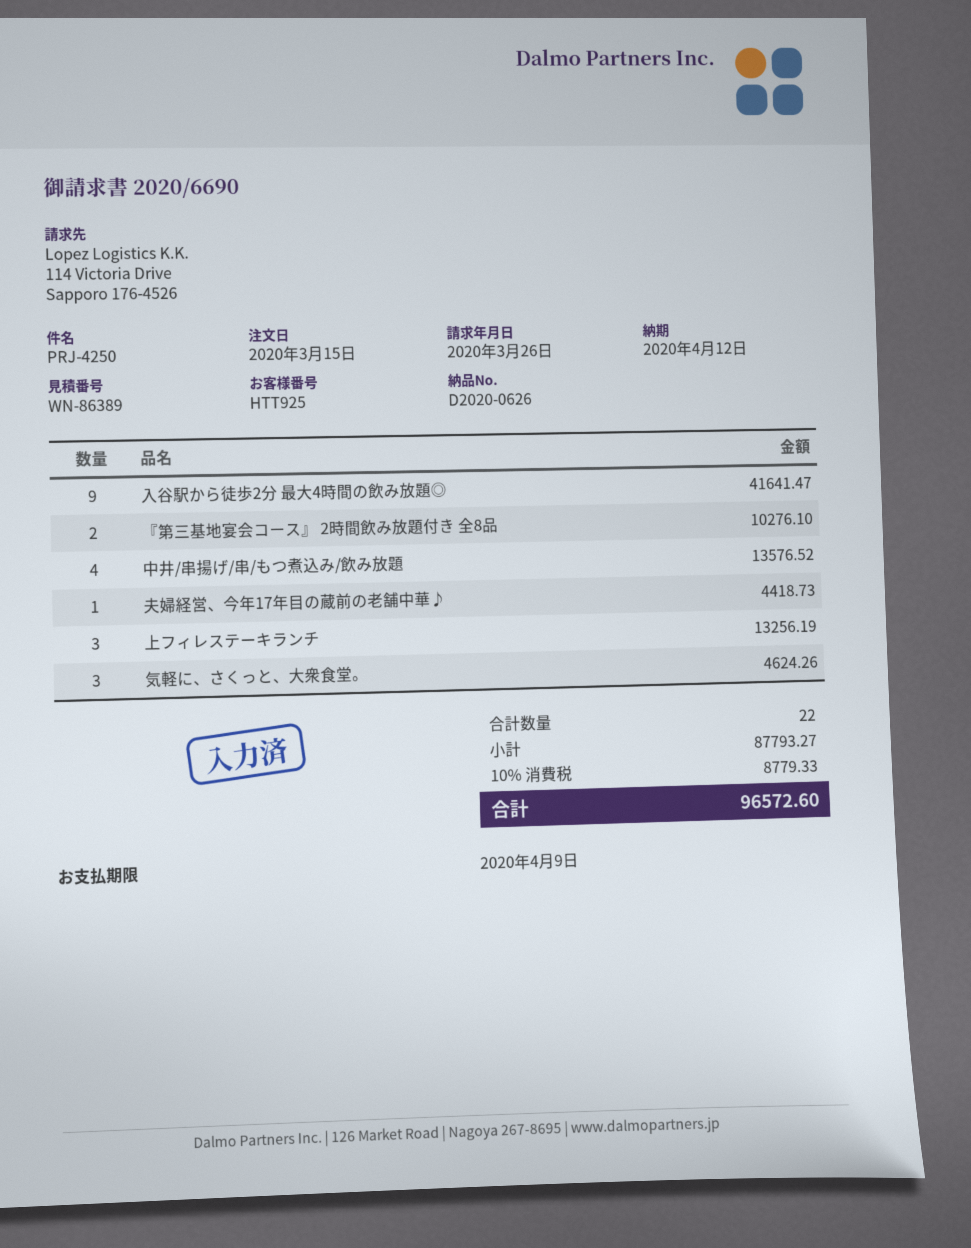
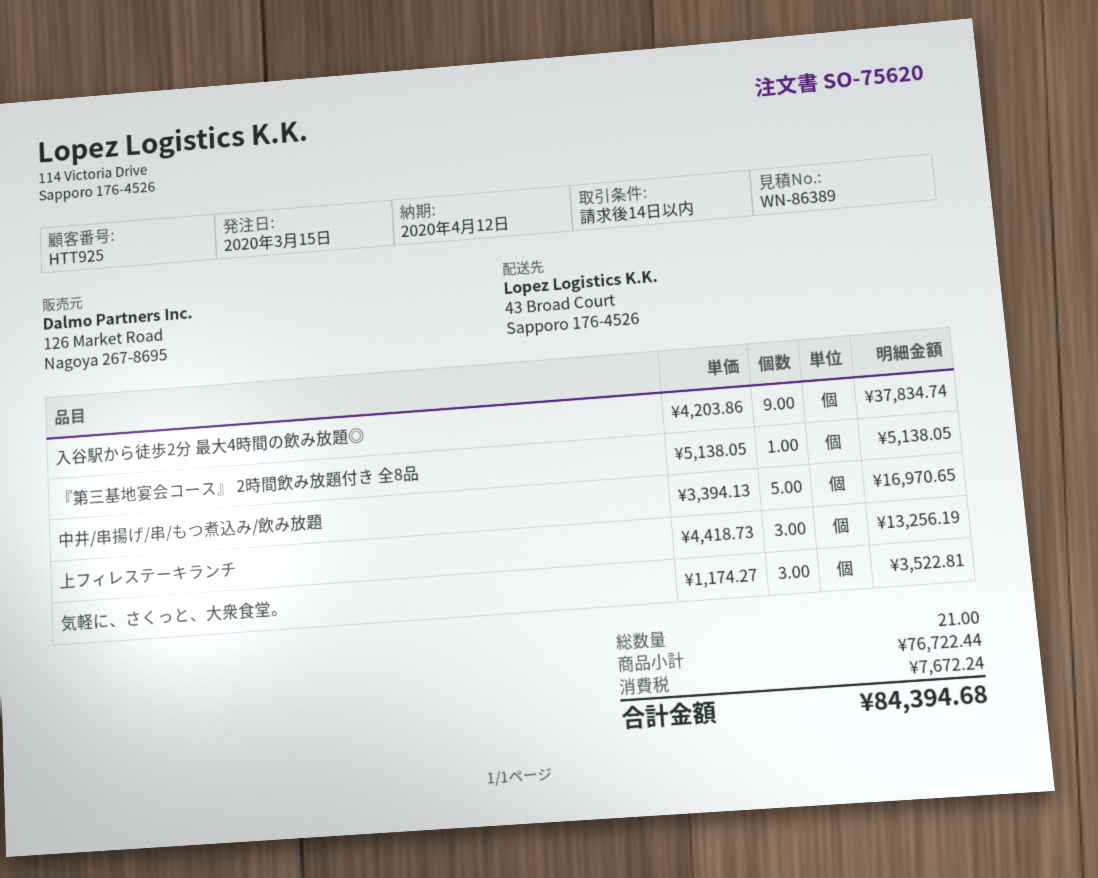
入谷駅から徒歩2分 最大4時間の飲み放題◎: 9 for 41641.47 -> 9 for 37834.74
『第三基地宴会コース』 2時間飲み放題付き 全8品: 2 for 10276.10 -> 1 for 5138.05
中井/串揚げ/串/もつ煮込み/飲み放題: 4 for 13576.52 -> 5 for 16970.65
夫婦経営、今年17年目の蔵前の老舗中華♪: 1 for 4418.73 -> none
気軽に、さくっと、大衆食堂。: 3 for 4624.26 -> 3 for 3522.81
total quantity: 22 -> 21
subtotal: 87793.27 -> 76722.44
tax: 8779.33 -> 7672.24
total: 96572.60 -> 84394.68

